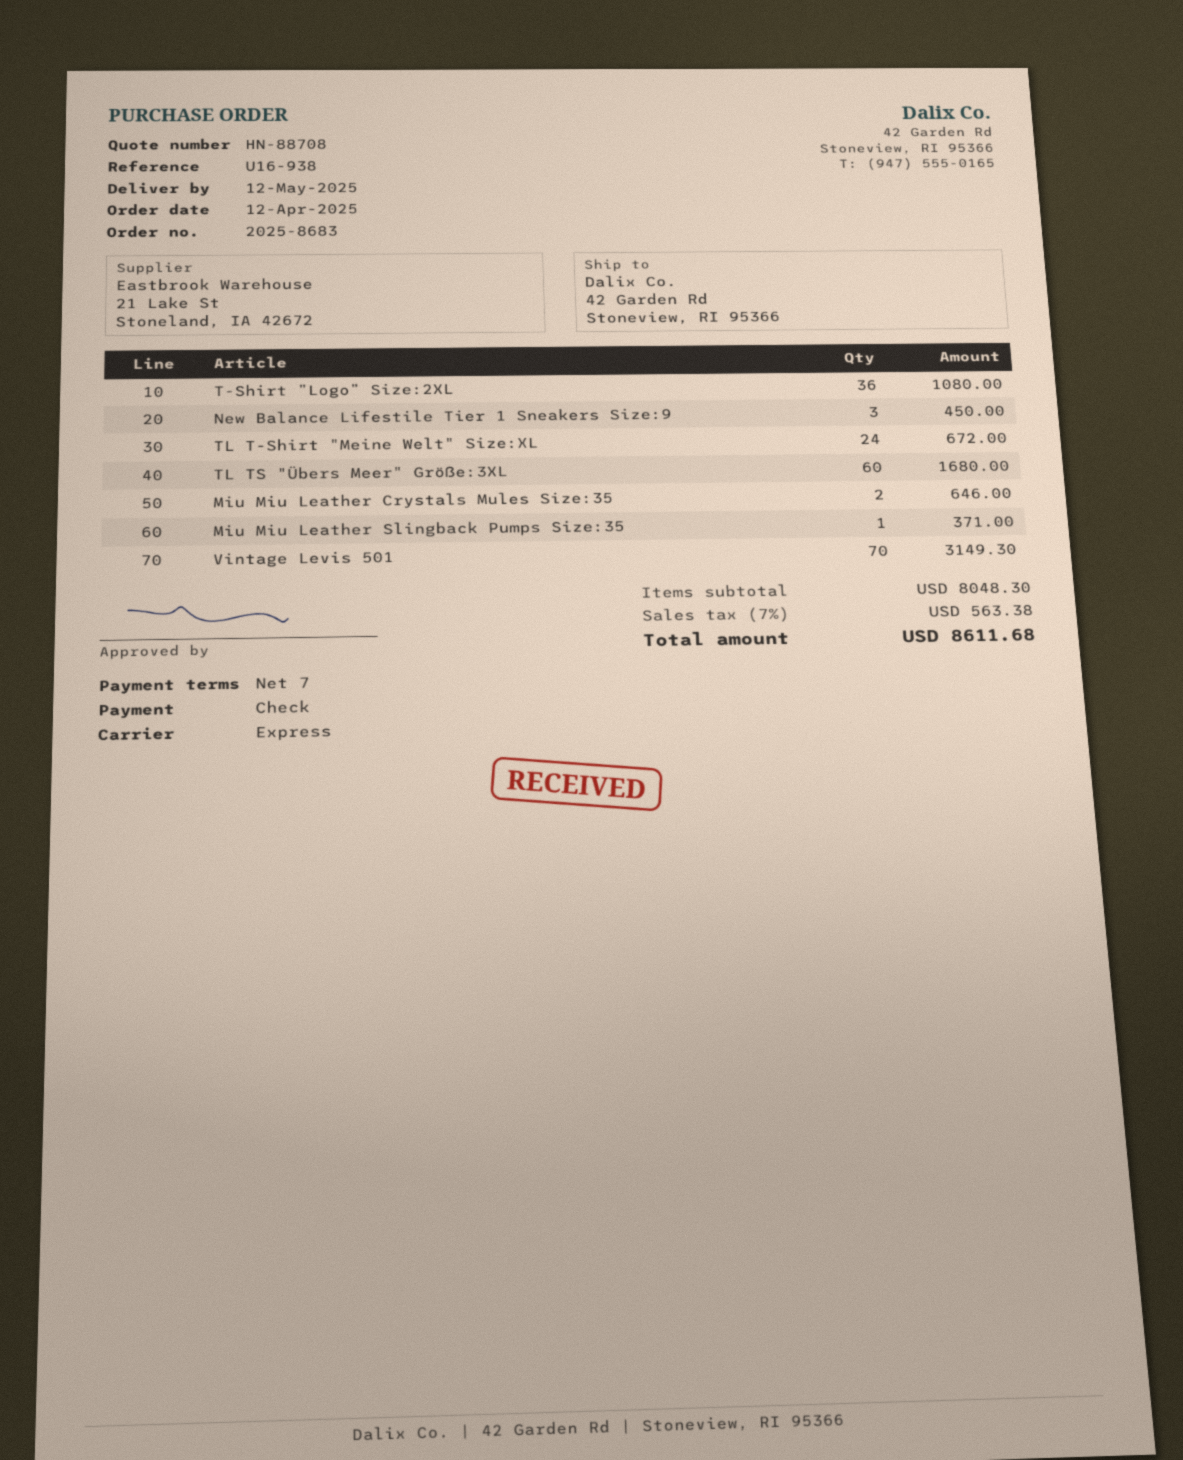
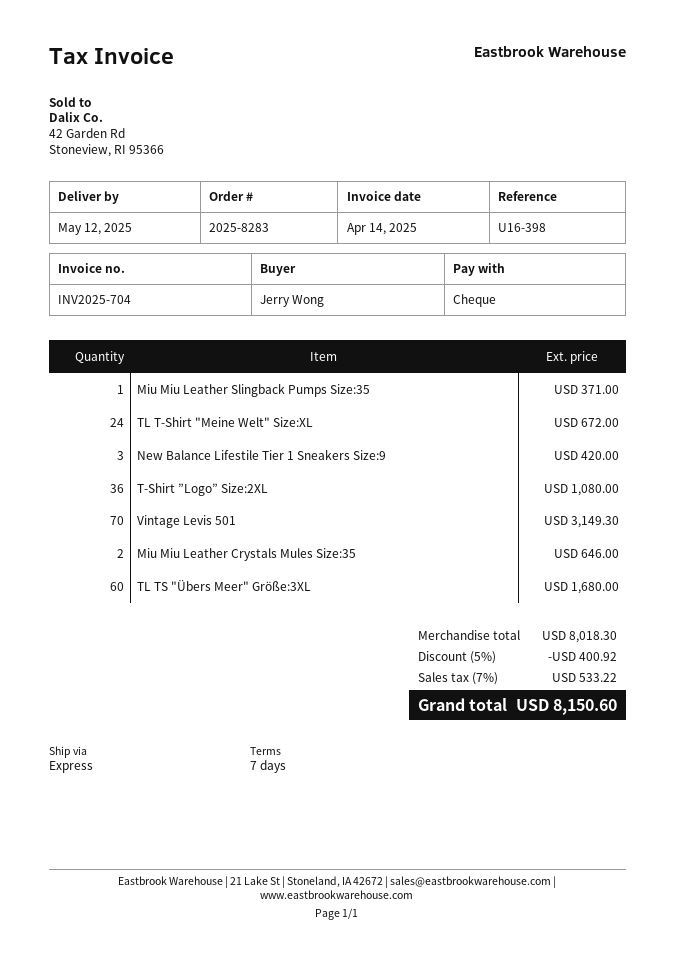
order number: 2025-8683 -> 2025-8283
reference: U16-938 -> U16-398
New Balance Lifestile Tier 1 Sneakers Size:9: 3 for 450.00 -> 3 for 420.00
subtotal: 8048.30 -> 8018.30
discount: none -> 5% = 400.92
tax: 7% = 563.38 -> 7% = 533.22
total: 8611.68 -> 8150.60

